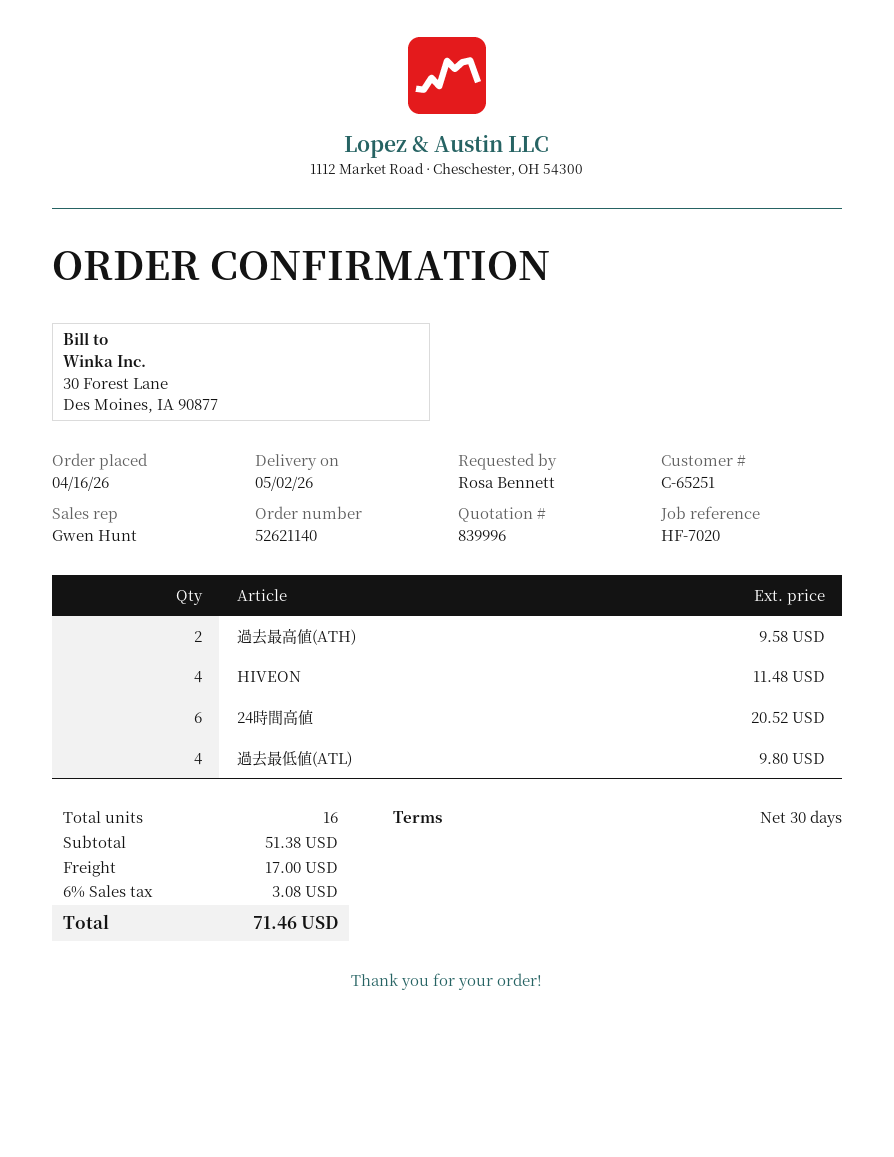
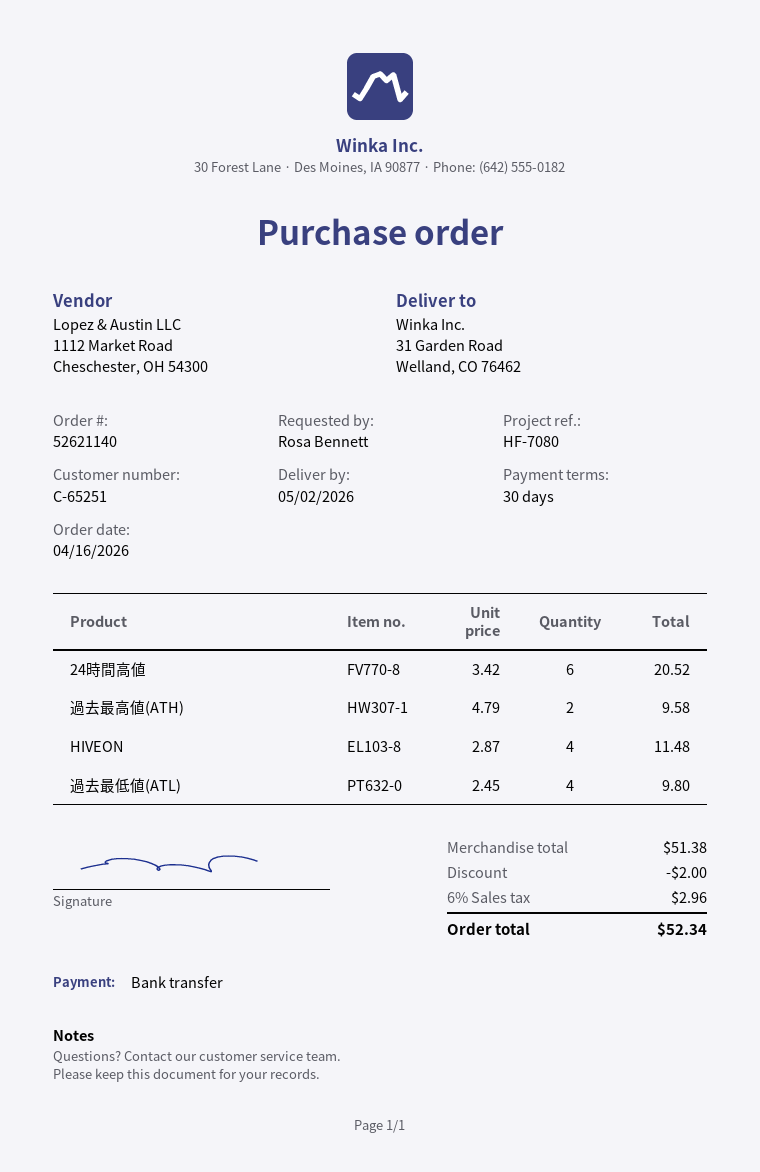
reference: HF-7020 -> HF-7080
discount: none -> 2.00
shipping: 17.00 -> none
tax: 6% = 3.08 -> 6% = 2.96
total: 71.46 -> 52.34

